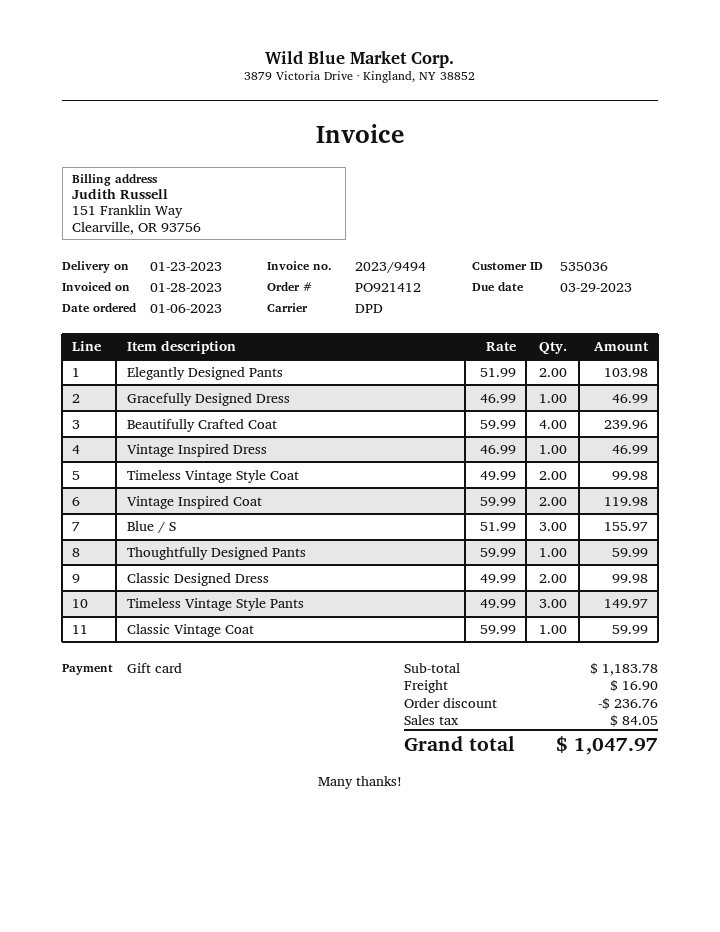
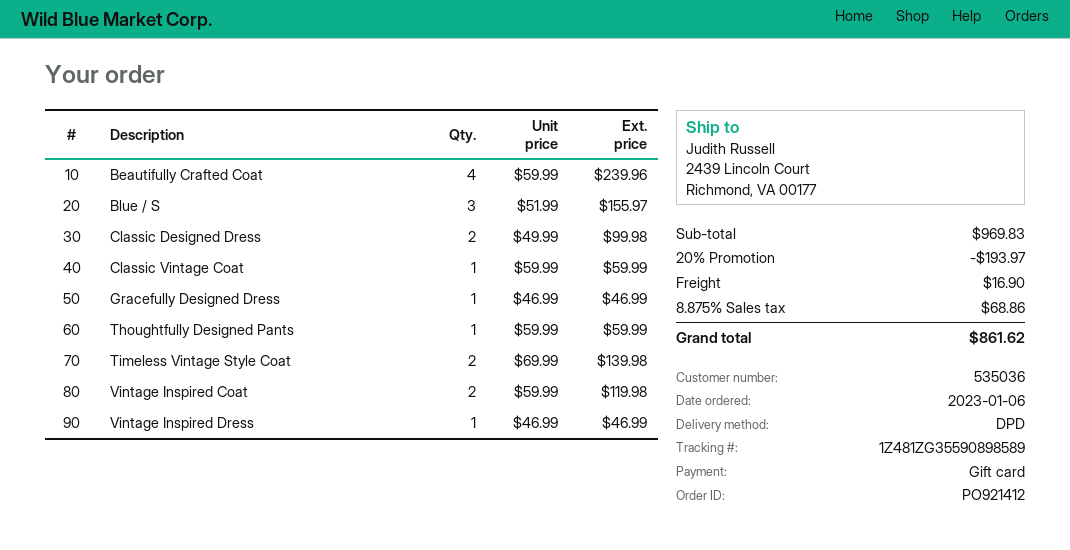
Elegantly Designed Pants: 2 x 51.99 = 103.98 -> none
Timeless Vintage Style Coat: 2 x 49.99 = 99.98 -> 2 x 69.99 = 139.98
Timeless Vintage Style Pants: 3 x 49.99 = 149.97 -> none
subtotal: 1183.78 -> 969.83
discount: 236.76 -> 193.97
tax: 84.05 -> 68.86
total: 1047.97 -> 861.62

